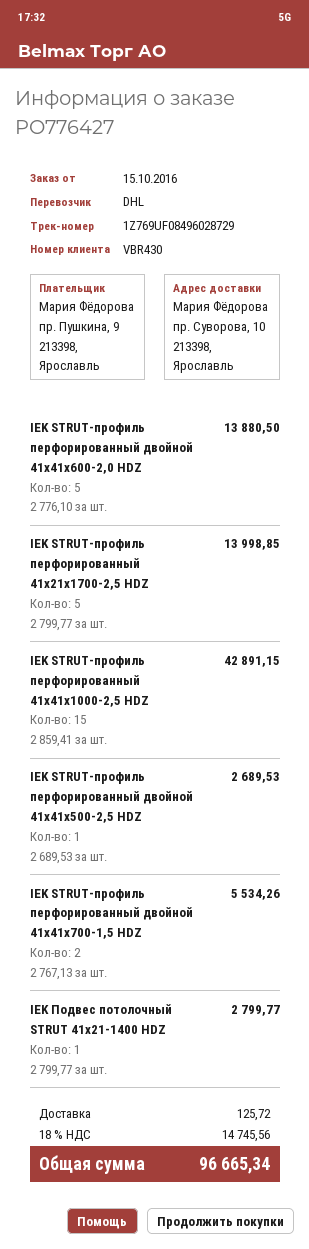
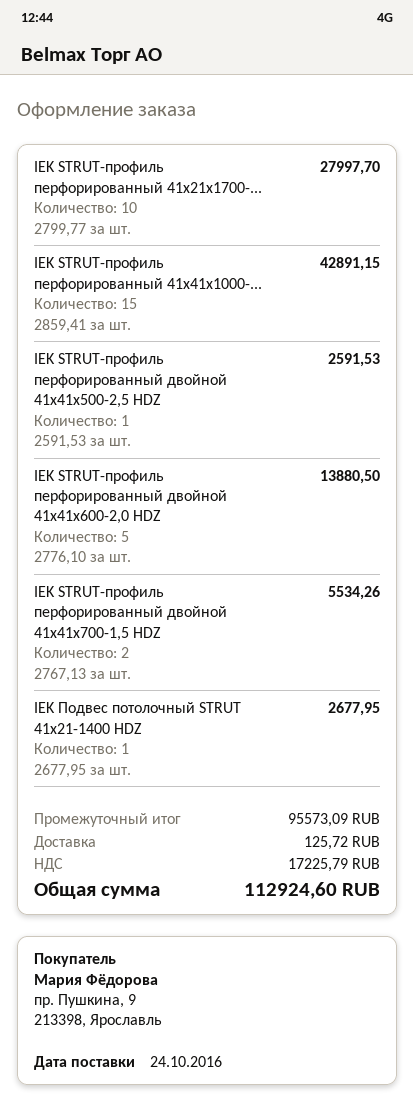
IEK STRUT-профиль перфорированный 41x21х1700-2,5 HDZ: 5 x 2799.77 = 13998.85 -> 10 x 2799.77 = 27997.70
IEK STRUT-профиль перфорированный двойной 41х41х500-2,5 HDZ: 1 x 2689.53 = 2689.53 -> 1 x 2591.53 = 2591.53
IEK Подвес потолочный STRUT 41х21-1400 HDZ: 1 x 2799.77 = 2799.77 -> 1 x 2677.95 = 2677.95
tax: 14745.56 -> 17225.79
total: 96665.34 -> 112924.60

